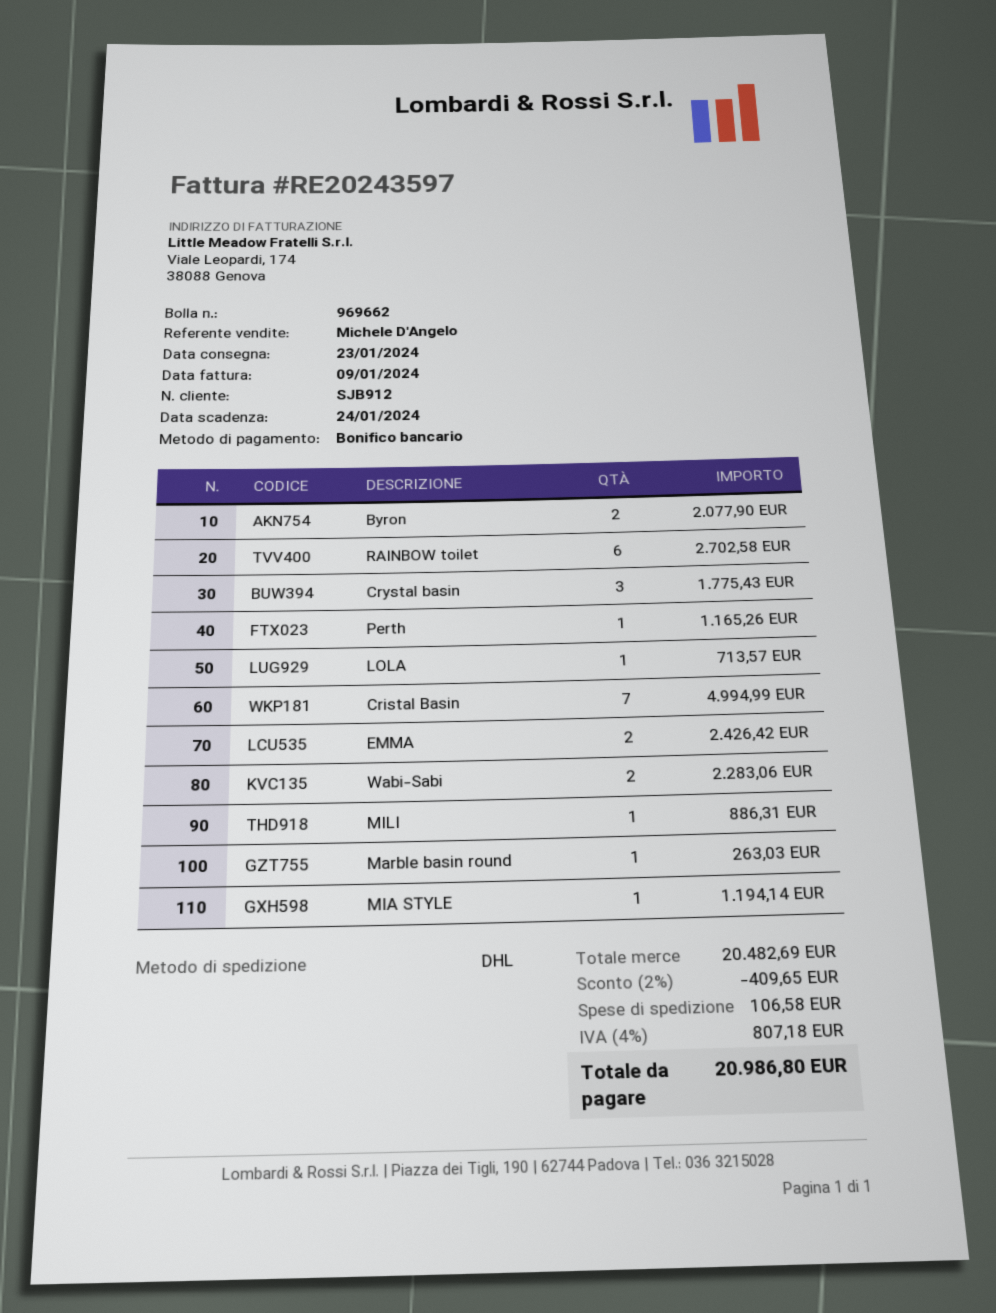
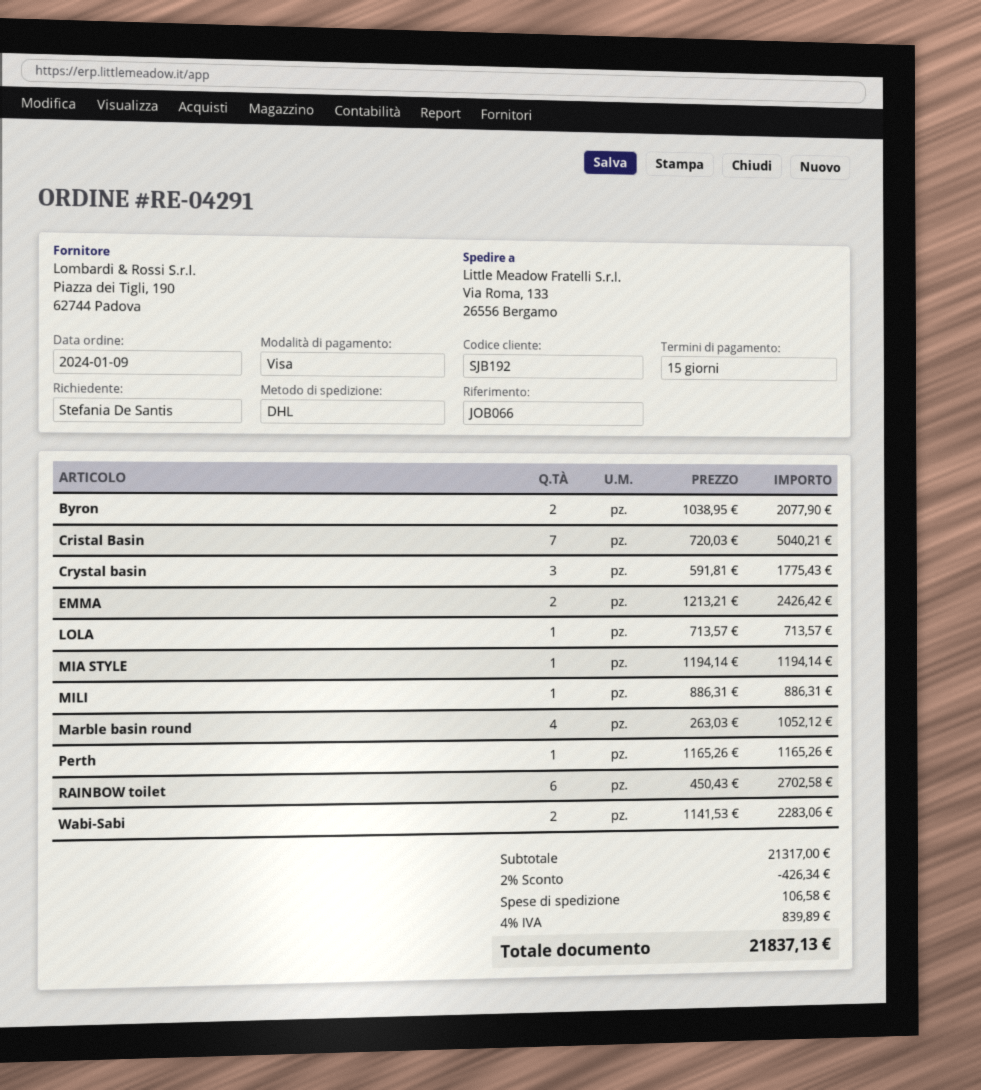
customer number: SJB912 -> SJB192
payment method: bank transfer -> Visa
Cristal Basin: 7 for 4994.99 -> 7 for 5040.21
Marble basin round: 1 for 263.03 -> 4 for 1052.12
subtotal: 20482.69 -> 21317.00
discount: 2% = 409.65 -> 2% = 426.34
tax: 4% = 807.18 -> 4% = 839.89
total: 20986.80 -> 21837.13

